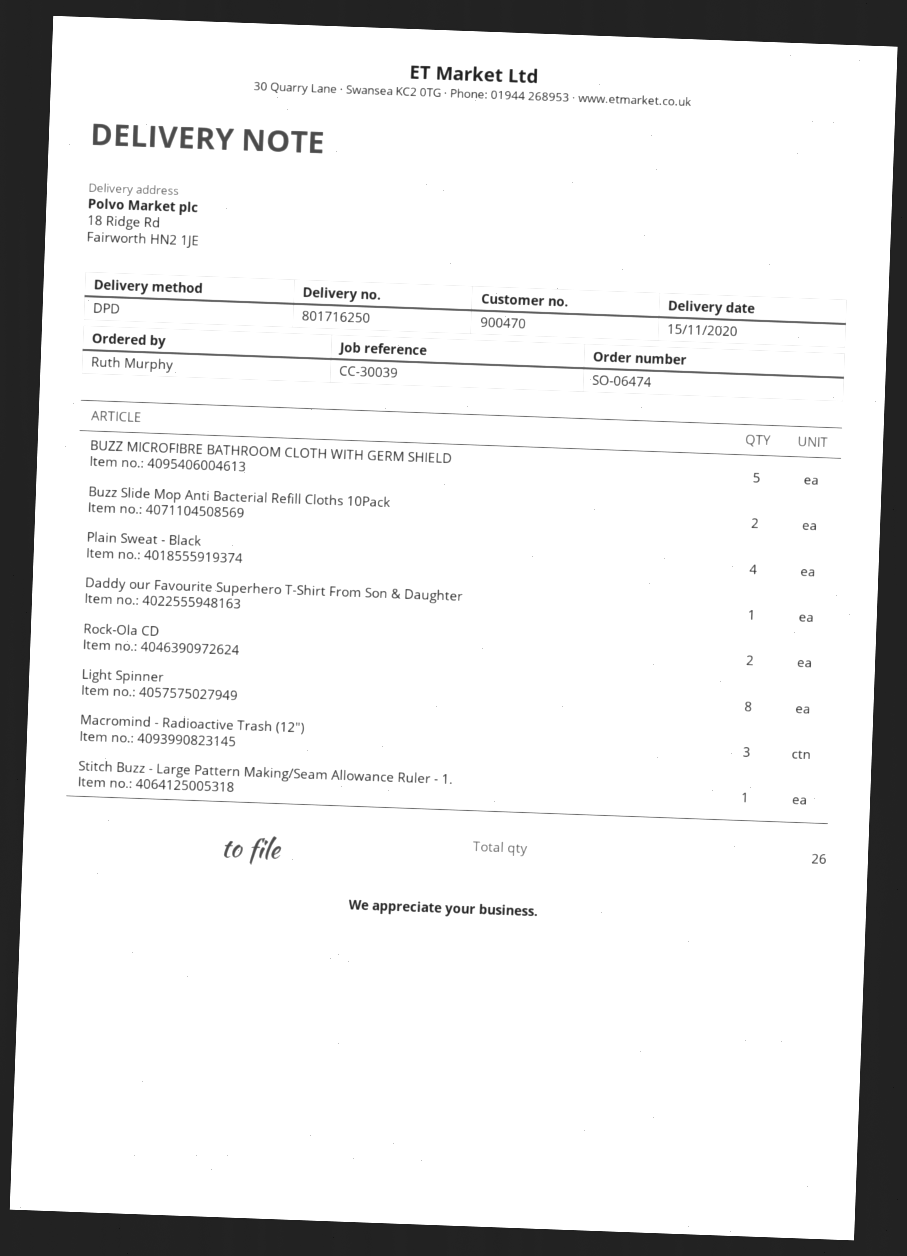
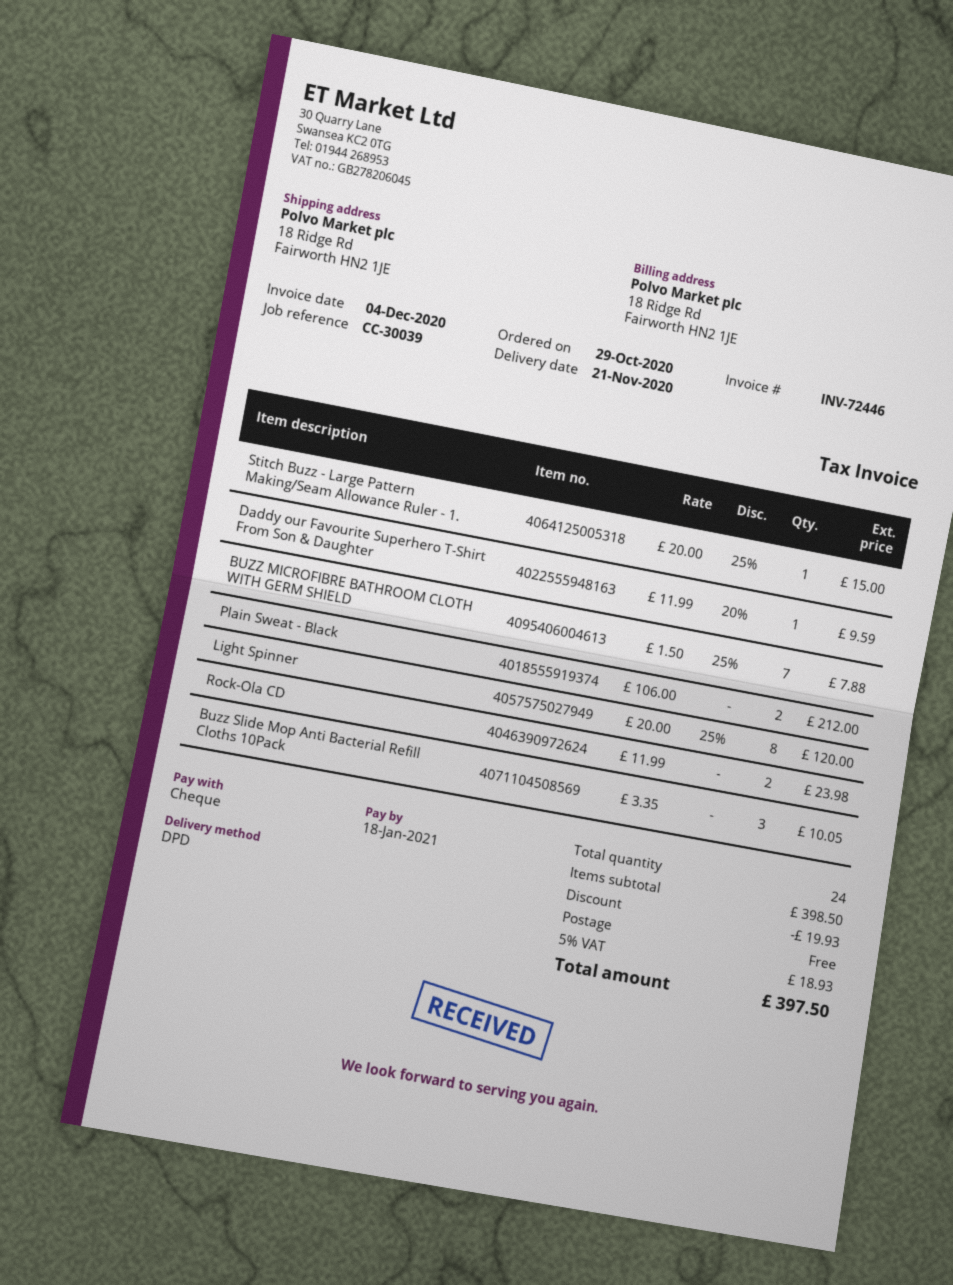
delivery date: 2020-11-15 -> 2020-11-21
BUZZ MICROFIBRE BATHROOM CLOTH WITH GERM SHIELD: 5 -> 7
Buzz Slide Mop Anti Bacterial Refill Cloths 10Pack: 2 -> 3
Plain Sweat - Black: 4 -> 2
Macromind - Radioactive Trash (12"): 3 -> none
total quantity: 26 -> 24

